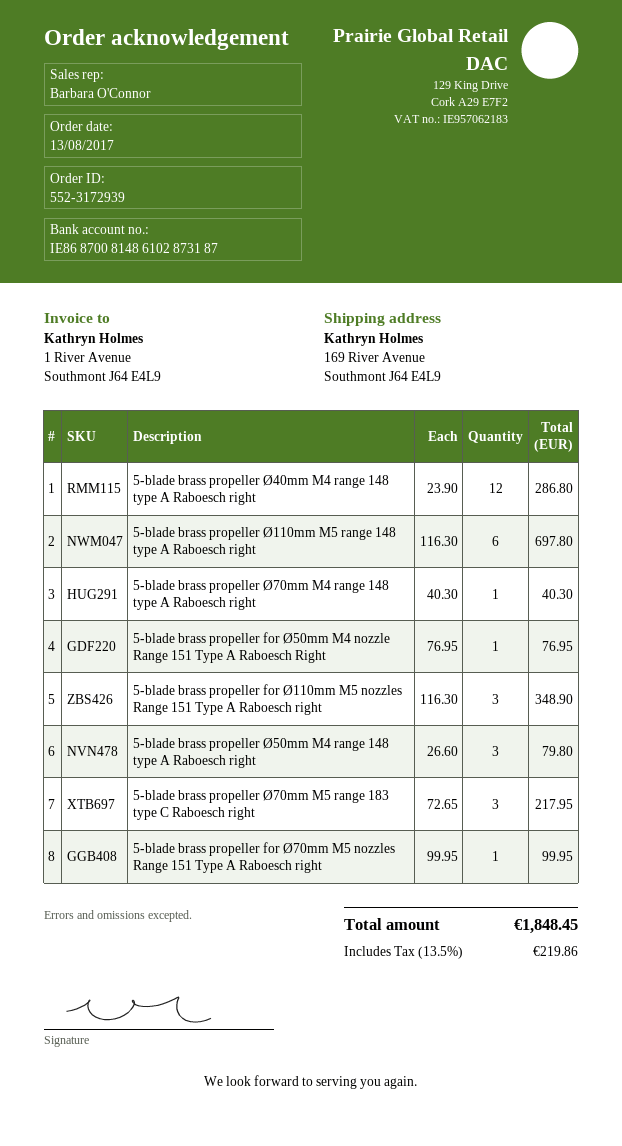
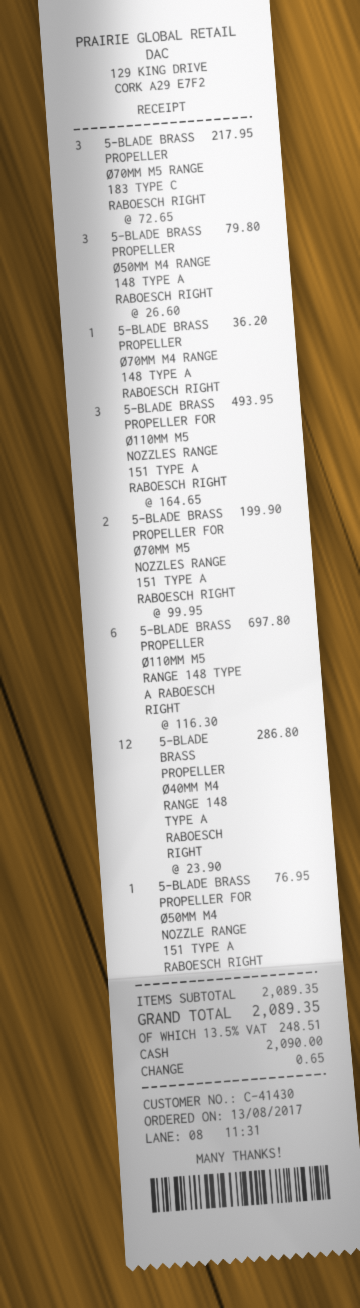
5-blade brass propeller Ø70mm M4 range 148 type A Raboesch right: 1 x 40.30 = 40.30 -> 1 x 36.20 = 36.20
5-blade brass propeller for Ø110mm M5 nozzles Range 151 Type A Raboesch right: 3 x 116.30 = 348.90 -> 3 x 164.65 = 493.95
5-blade brass propeller for Ø70mm M5 nozzles Range 151 Type A Raboesch right: 1 x 99.95 = 99.95 -> 2 x 99.95 = 199.90
tax: 13.5% = 219.86 -> 13.5% = 248.51
total: 1848.45 -> 2089.35

